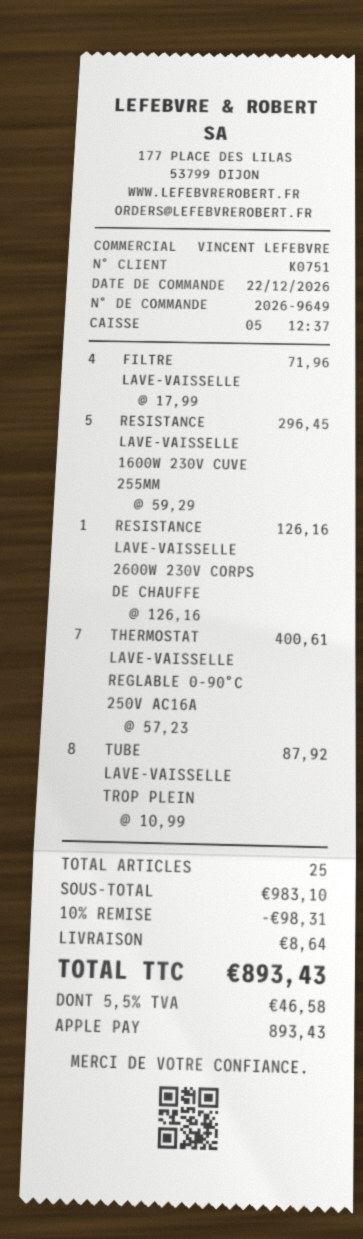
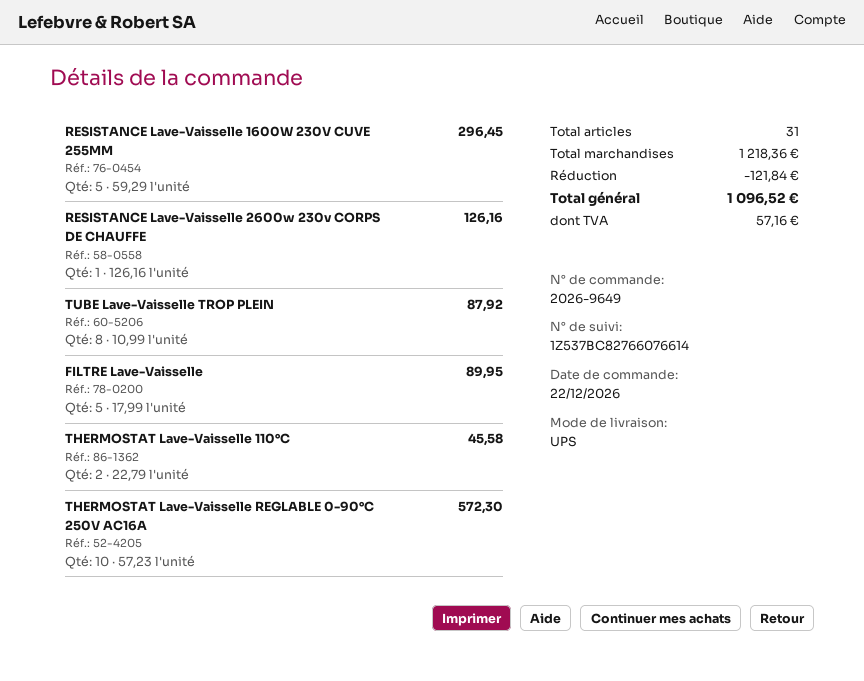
FILTRE LAVE-VAISSELLE: 4 x 17.99 = 71.96 -> 5 x 17.99 = 89.95
THERMOSTAT LAVE-VAISSELLE REGLABLE 0-90°C 250V AC16A: 7 x 57.23 = 400.61 -> 10 x 57.23 = 572.30
THERMOSTAT Lave-Vaisselle 110°C: none -> 2 x 22.79 = 45.58
total quantity: 25 -> 31
subtotal: 983.10 -> 1218.36
discount: 98.31 -> 121.84
shipping: 8.64 -> none
tax: 46.58 -> 57.16
total: 893.43 -> 1096.52

